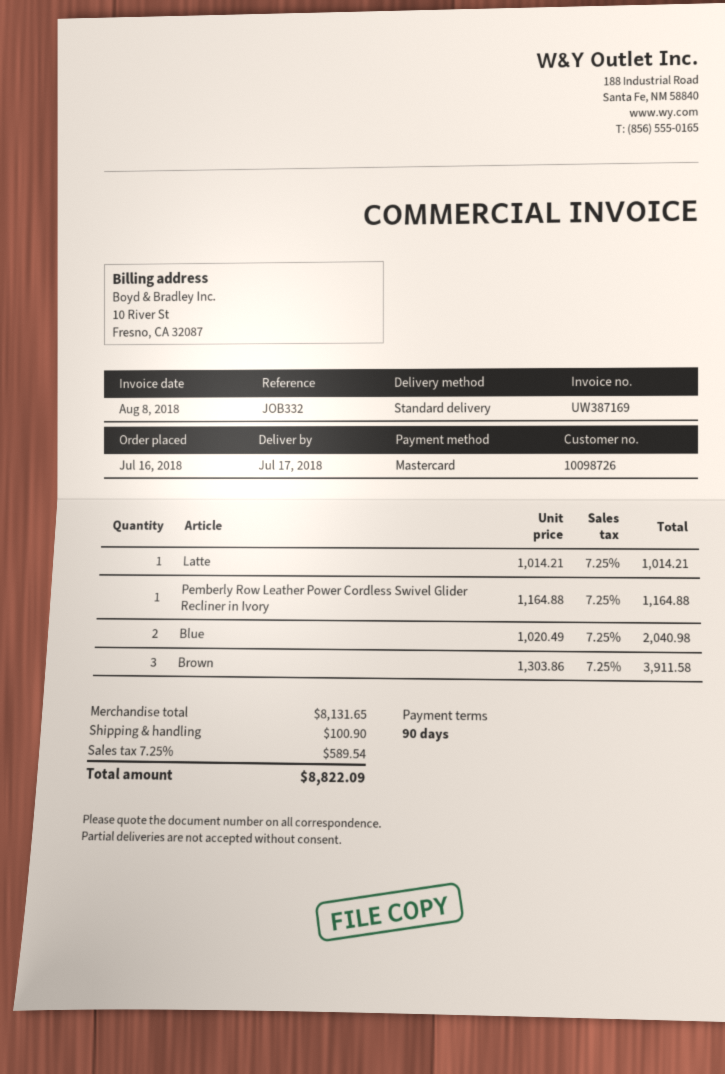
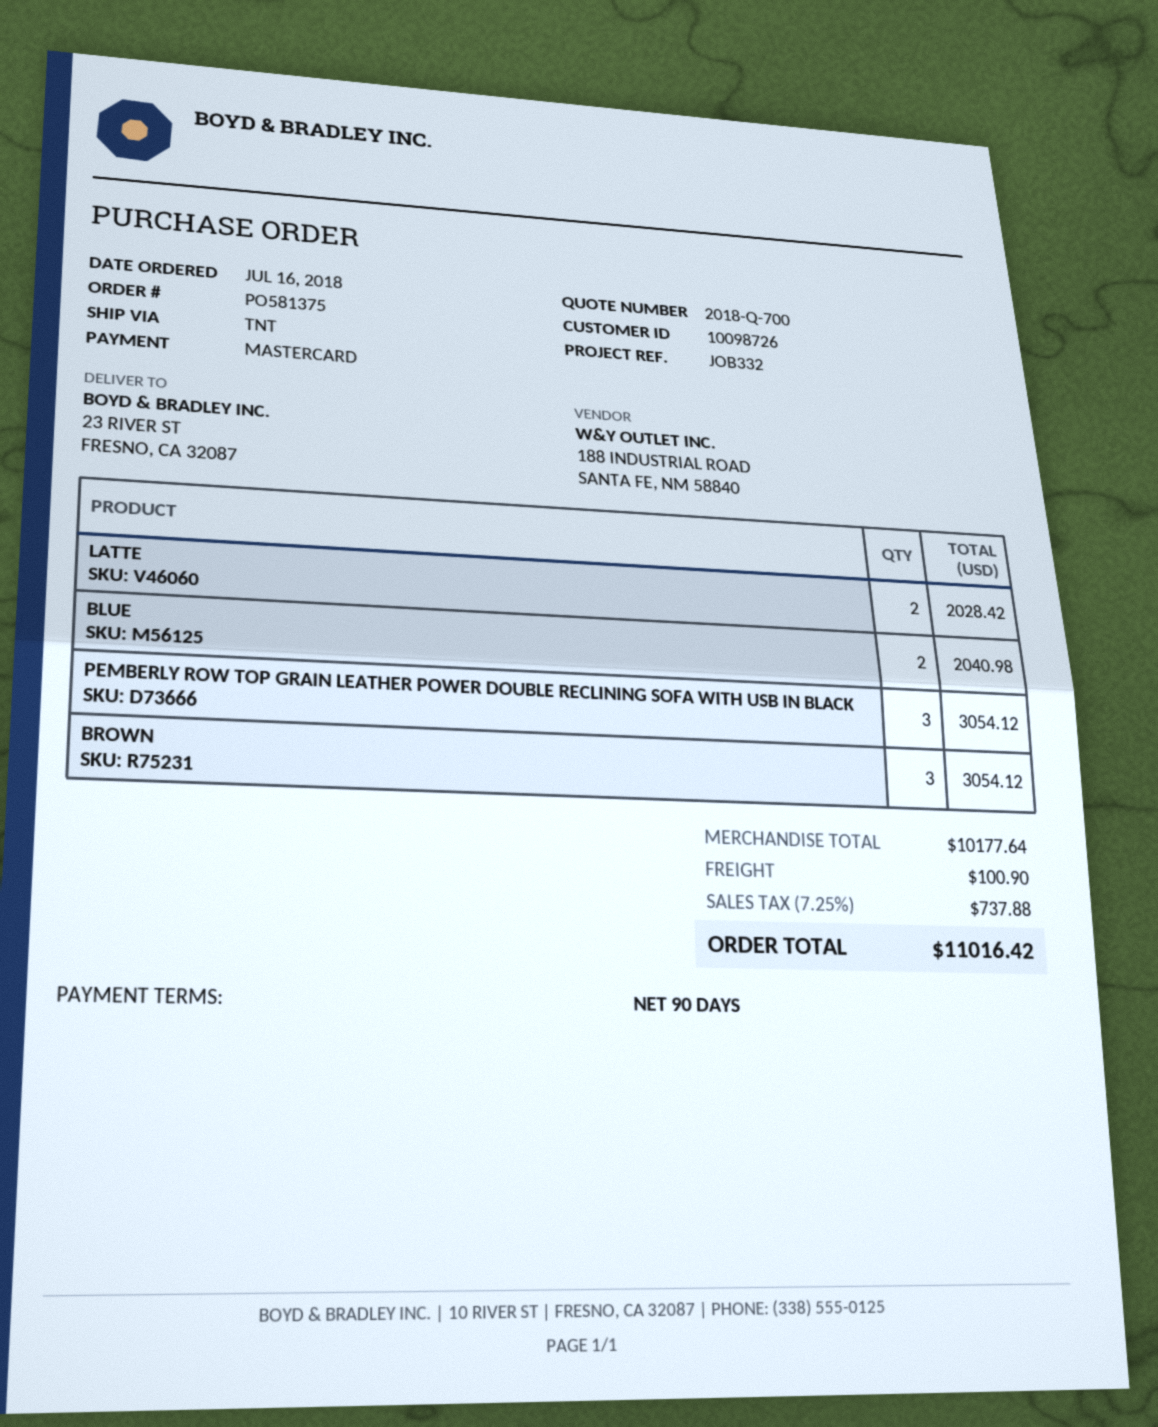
shipping method: standard -> TNT
Latte: 1 for 1014.21 -> 2 for 2028.42
Pemberly Row Leather Power Cordless Swivel Glider Recliner in Ivory: 1 for 1164.88 -> none
Brown: 3 for 3911.58 -> 3 for 3054.12
PEMBERLY ROW TOP GRAIN LEATHER POWER DOUBLE RECLINING SOFA WITH USB IN BLACK: none -> 3 for 3054.12
subtotal: 8131.65 -> 10177.64
tax: 7.25% = 589.54 -> 7.25% = 737.88
total: 8822.09 -> 11016.42

